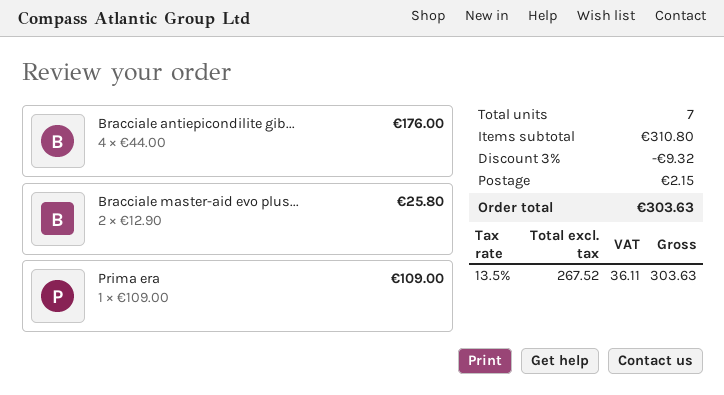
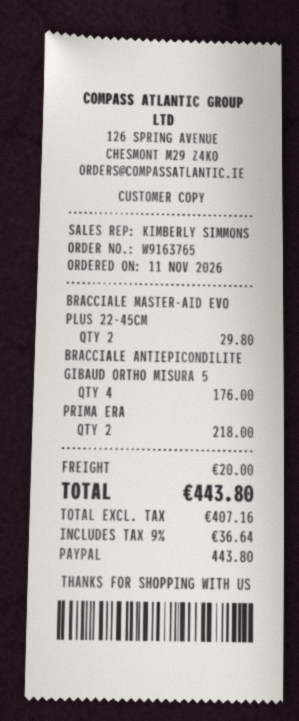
Bracciale master-aid evo plus...: 2 for 25.80 -> 2 for 29.80
Prima era: 1 for 109.00 -> 2 for 218.00
discount: 3% = 9.32 -> none
shipping: 2.15 -> 20.00
net: 267.52 -> 407.16
tax: 13.5% = 36.11 -> 9% = 36.64
total: 303.63 -> 443.80

